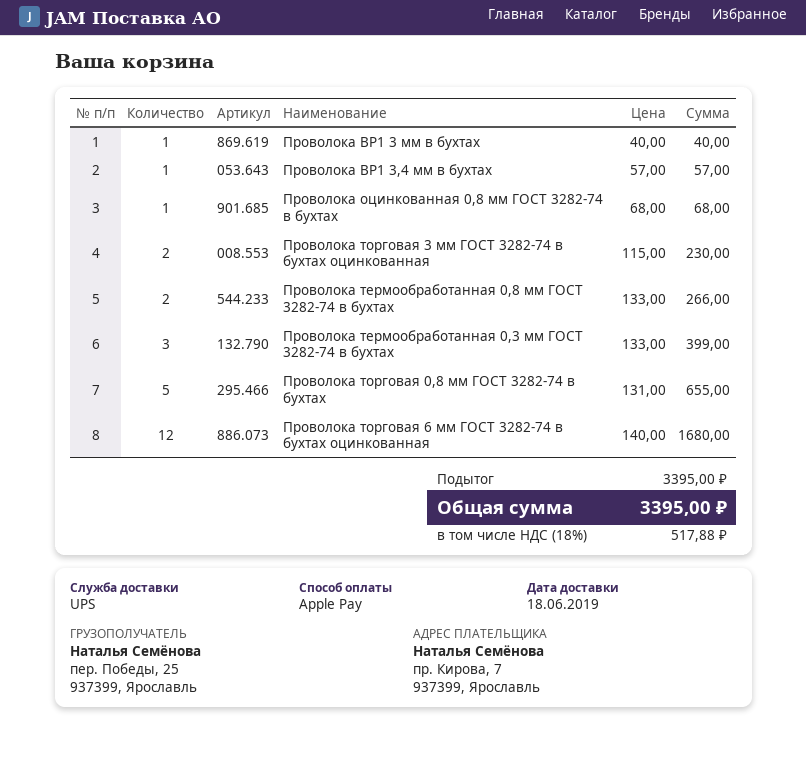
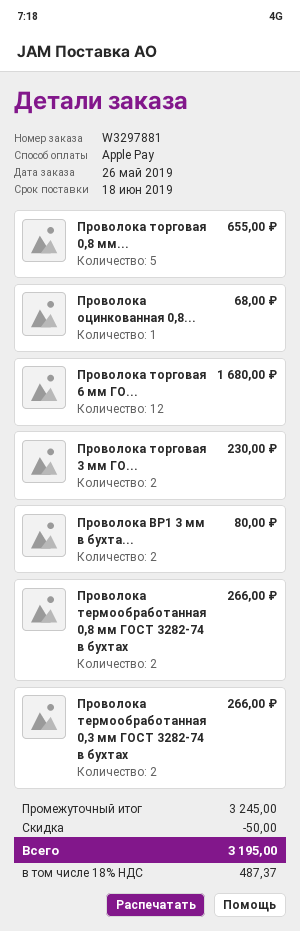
Проволока ВР1 3 мм в бухтах: 1 for 40.00 -> 2 for 80.00
Проволока ВР1 3,4 мм в бухтах: 1 for 57.00 -> none
Проволока термообработанная 0,3 мм ГОСТ 3282-74 в бухтах: 3 for 399.00 -> 2 for 266.00
subtotal: 3395.00 -> 3245.00
discount: none -> 50.00
tax: 18% = 517.88 -> 18% = 487.37
total: 3395.00 -> 3195.00

